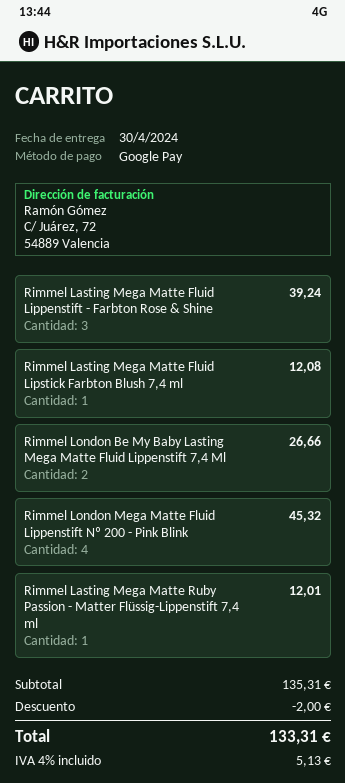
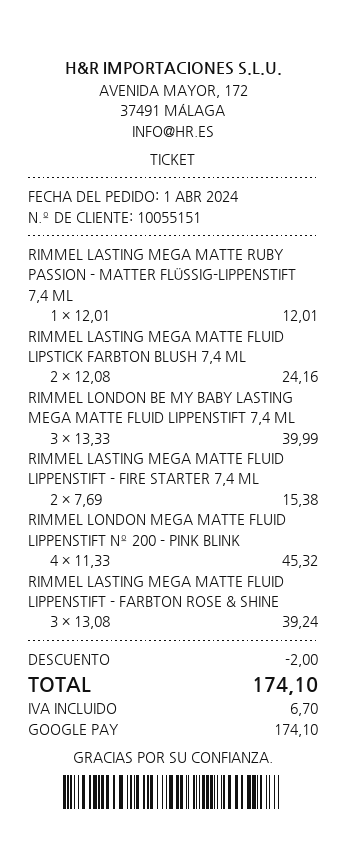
Rimmel Lasting Mega Matte Fluid Lipstick Farbton Blush 7,4 ml: 1 for 12.08 -> 2 for 24.16
Rimmel London Be My Baby Lasting Mega Matte Fluid Lippenstift 7,4 Ml: 2 for 26.66 -> 3 for 39.99
RIMMEL LASTING MEGA MATTE FLUID LIPPENSTIFT - FIRE STARTER 7,4 ML: none -> 2 for 15.38
tax: 5.13 -> 6.70
total: 133.31 -> 174.10

